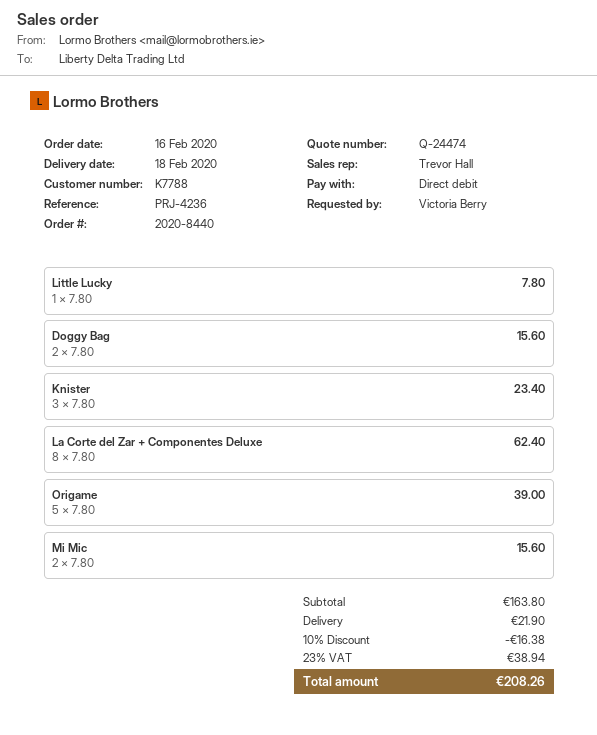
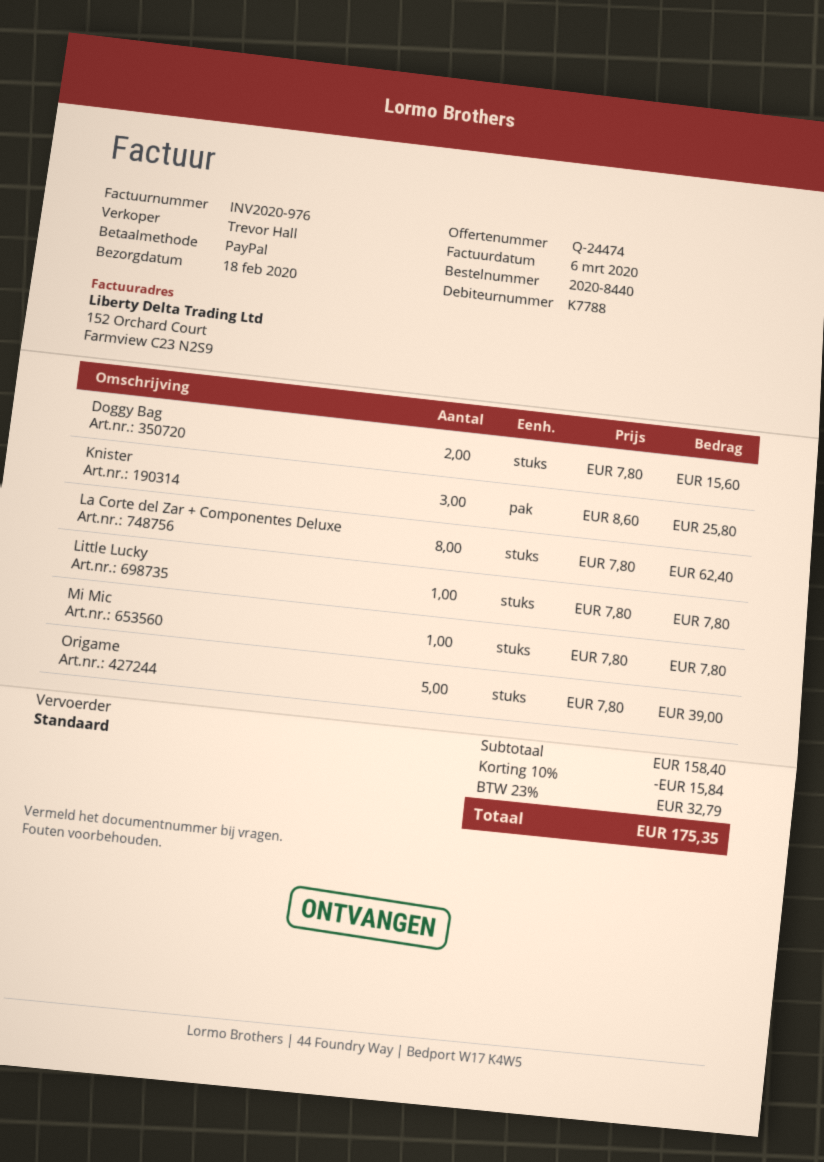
payment method: direct debit -> PayPal
Knister: 3 x 7.80 = 23.40 -> 3 x 8.60 = 25.80
Mi Mic: 2 x 7.80 = 15.60 -> 1 x 7.80 = 7.80
subtotal: 163.80 -> 158.40
discount: 10% = 16.38 -> 10% = 15.84
shipping: 21.90 -> none
tax: 23% = 38.94 -> 23% = 32.79
total: 208.26 -> 175.35

